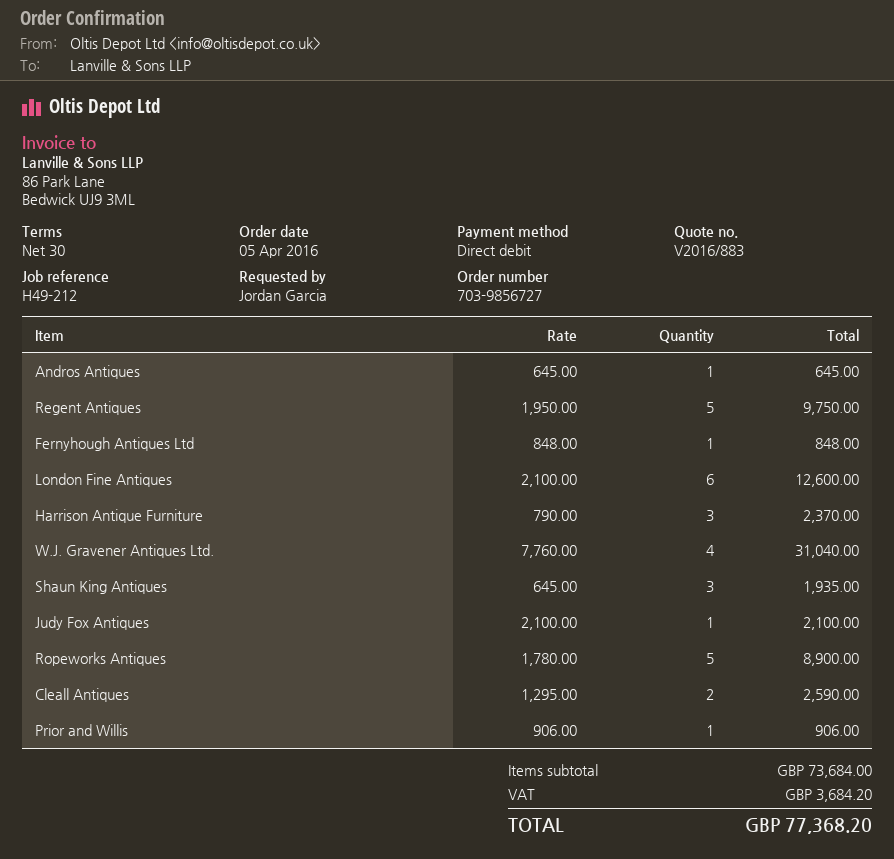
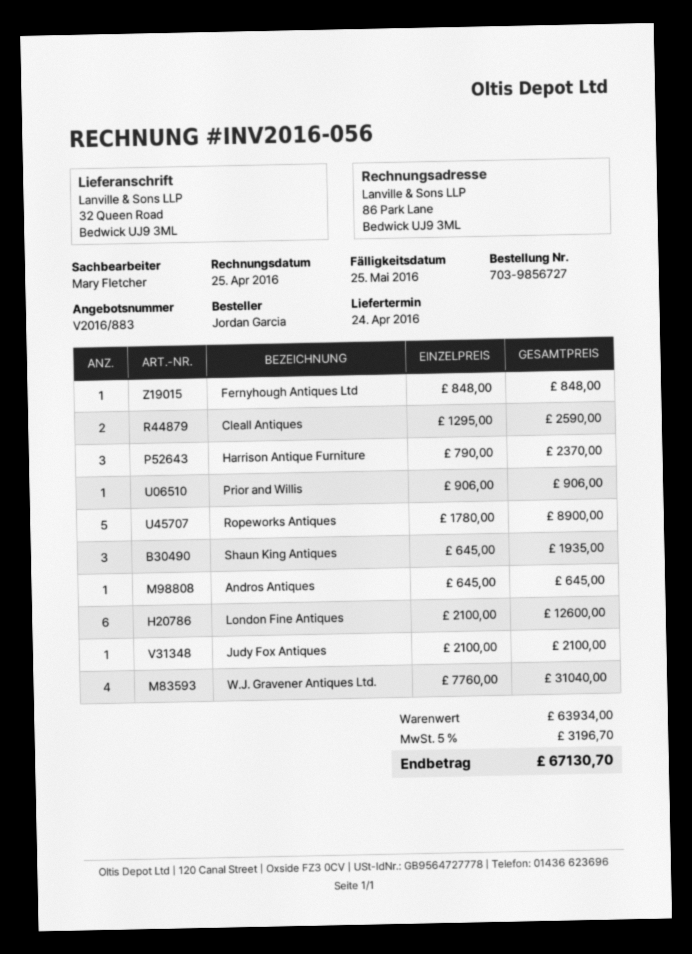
Regent Antiques: 5 x 1950.00 = 9750.00 -> none
subtotal: 73684.00 -> 63934.00
tax: 3684.20 -> 3196.70
total: 77368.20 -> 67130.70

